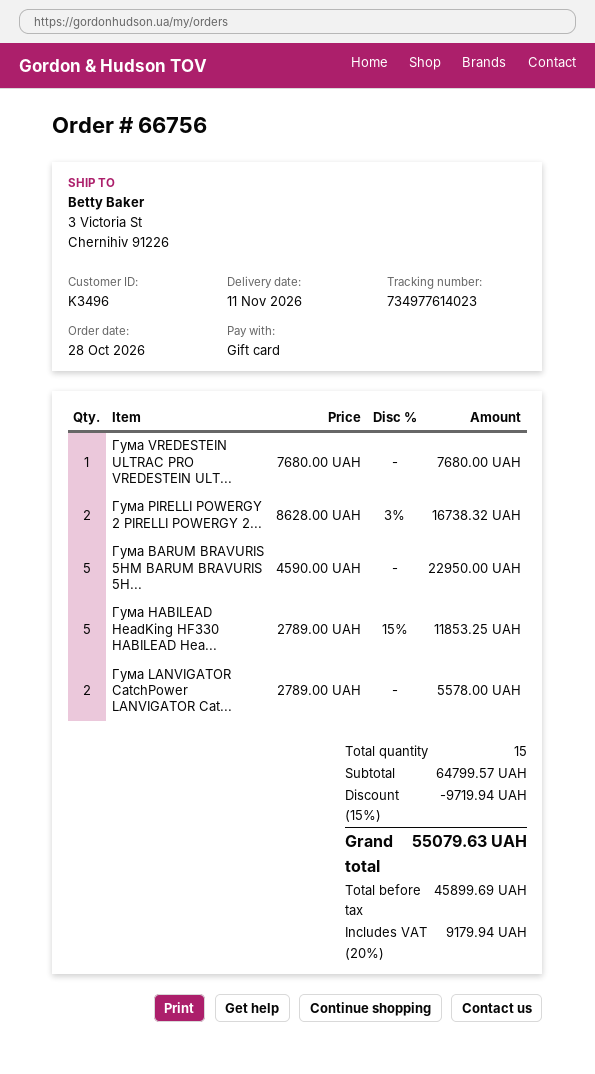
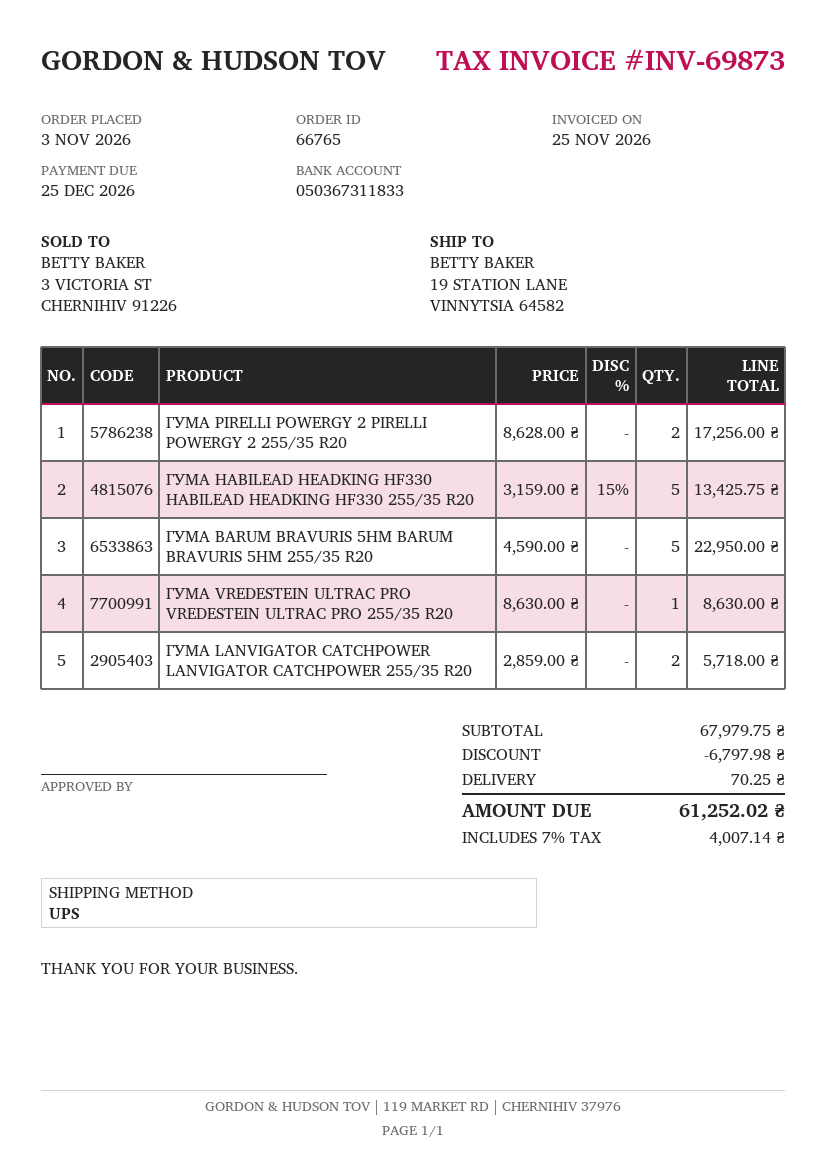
order number: 66756 -> 66765
order date: 2026-10-28 -> 2026-11-03
ship to: 3 Victoria St, Chernihiv 91226 -> 19 STATION LANE, VINNYTSIA 64582
Гума VREDESTEIN ULTRAC PRO VREDESTEIN ULT...: 1 x 7680.00 = 7680.00 -> 1 x 8630.00 = 8630.00
Гума PIRELLI POWERGY 2 PIRELLI POWERGY 2...: 2 x 8628.00 - 3% = 16738.32 -> 2 x 8628.00 = 17256.00
Гума HABILEAD HeadKing HF330 HABILEAD Hea...: 5 x 2789.00 - 15% = 11853.25 -> 5 x 3159.00 - 15% = 13425.75
Гума LANVIGATOR CatchPower LANVIGATOR Cat...: 2 x 2789.00 = 5578.00 -> 2 x 2859.00 = 5718.00
subtotal: 64799.57 -> 67979.75
discount: 9719.94 -> 6797.98
shipping: none -> 70.25
tax: 20% = 9179.94 -> 7% = 4007.14
total: 55079.63 -> 61252.02

